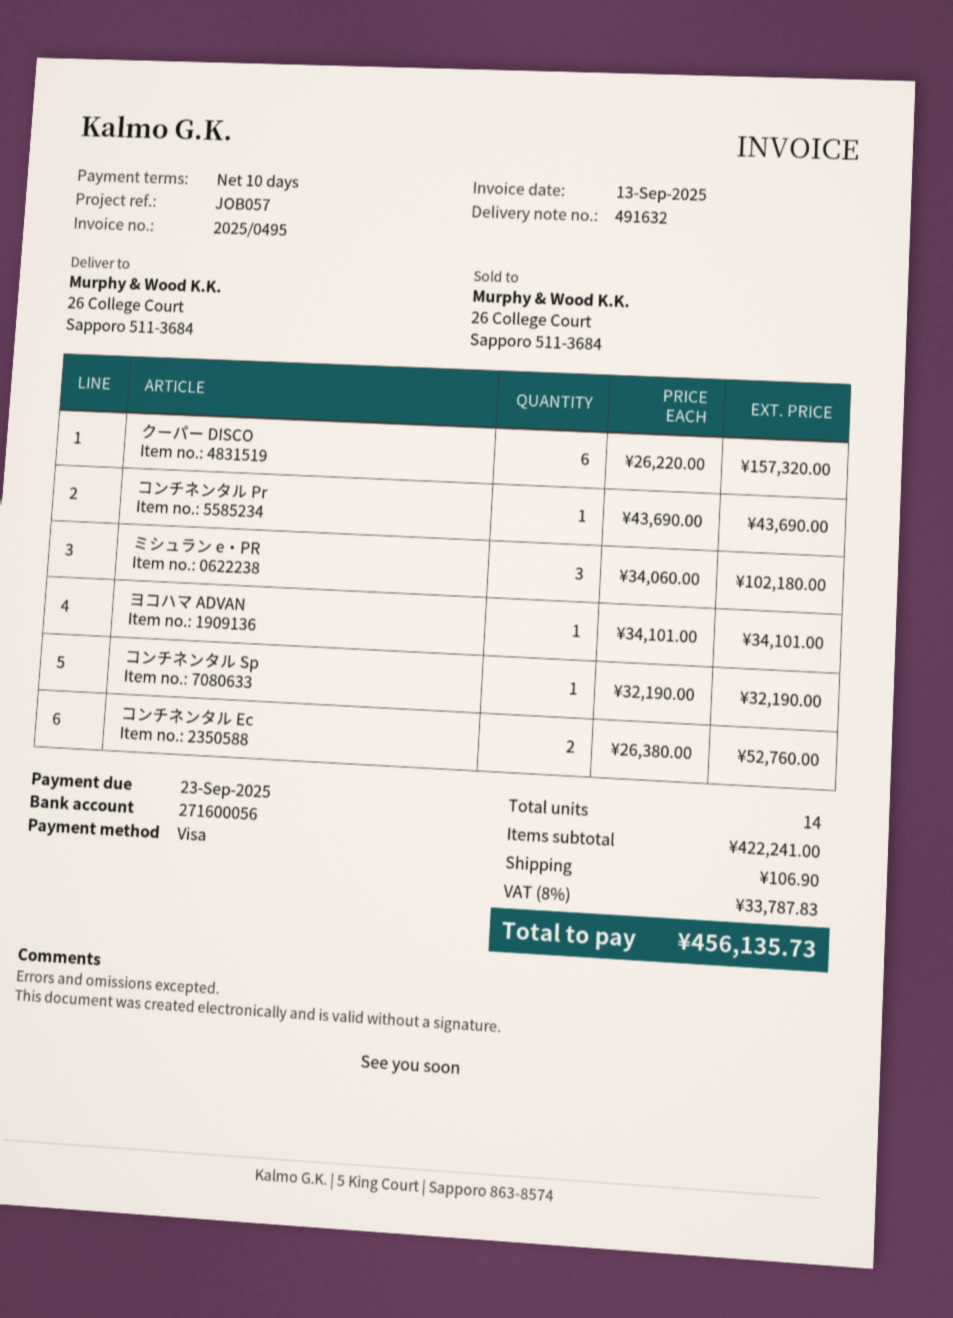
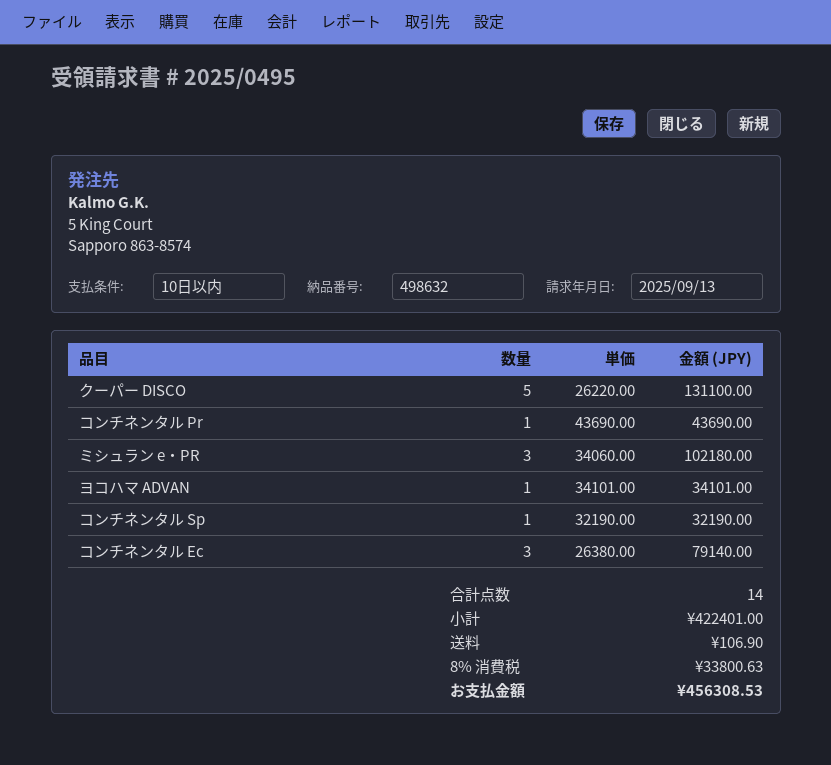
delivery note number: 491632 -> 498632
クーパー DISCO: 6 x 26220.00 = 157320.00 -> 5 x 26220.00 = 131100.00
コンチネンタル Ec: 2 x 26380.00 = 52760.00 -> 3 x 26380.00 = 79140.00
subtotal: 422241.00 -> 422401.00
tax: 8% = 33787.83 -> 8% = 33800.63
total: 456135.73 -> 456308.53

